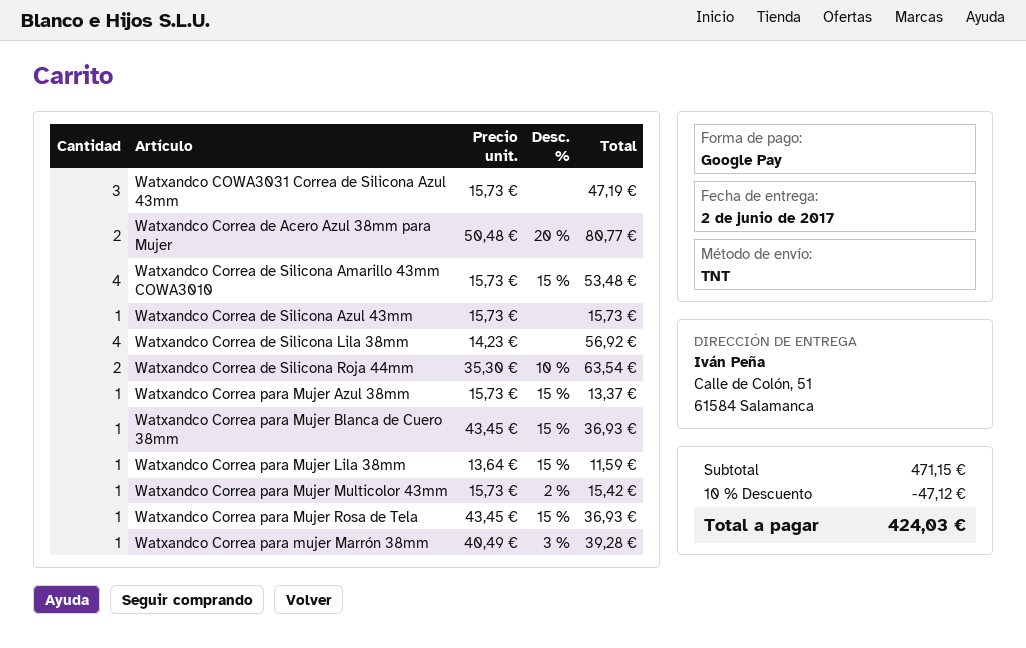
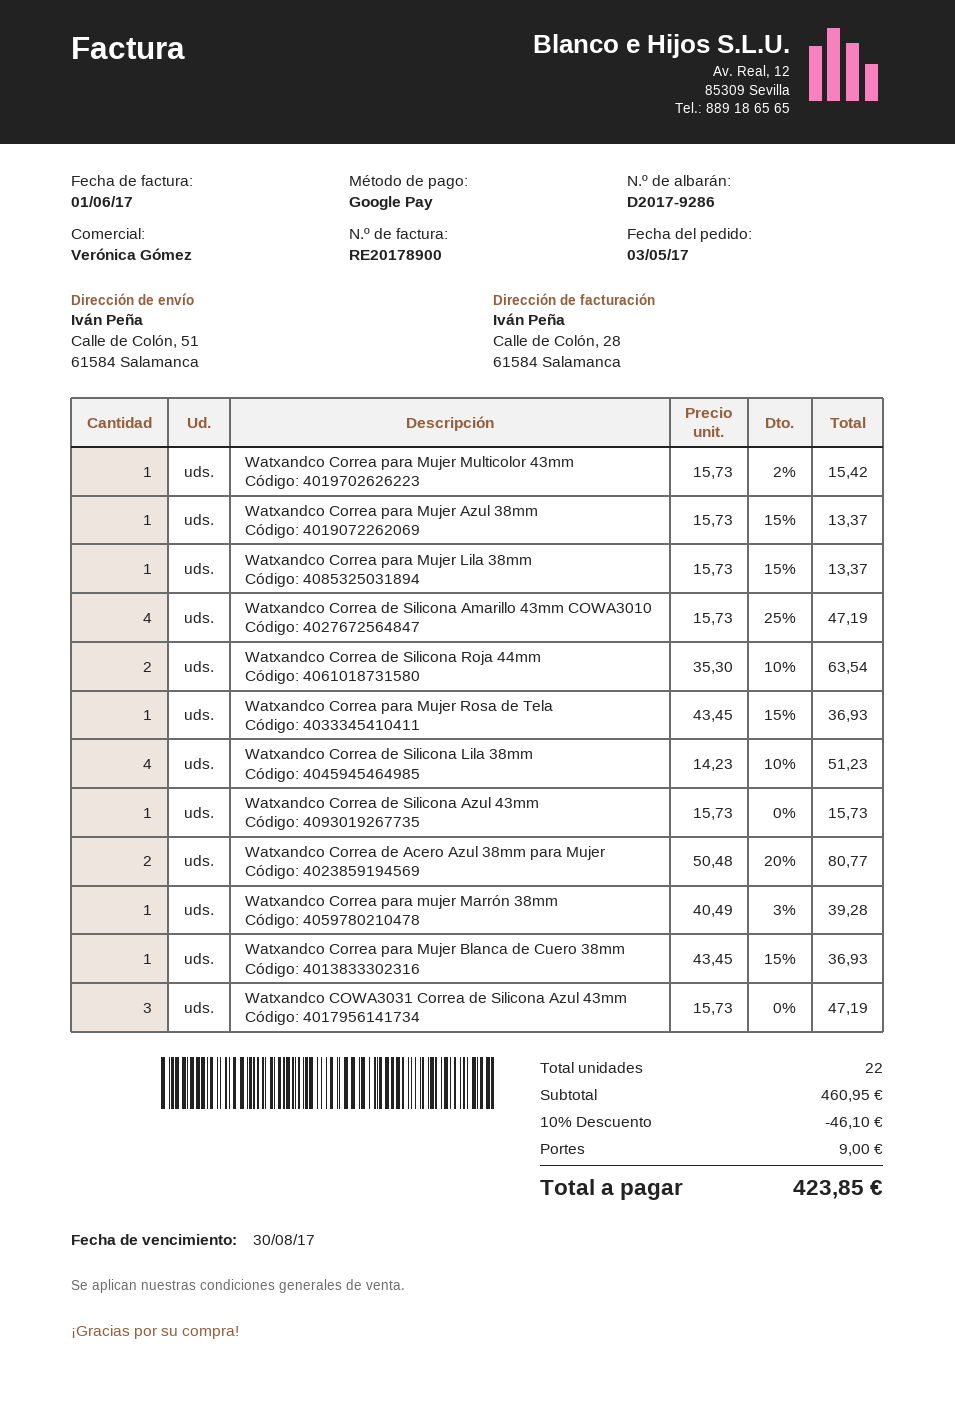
Watxandco Correa de Silicona Amarillo 43mm COWA3010: 4 x 15.73 - 15% = 53.48 -> 4 x 15.73 - 25% = 47.19
Watxandco Correa de Silicona Lila 38mm: 4 x 14.23 = 56.92 -> 4 x 14.23 - 10% = 51.23
Watxandco Correa para Mujer Lila 38mm: 1 x 13.64 - 15% = 11.59 -> 1 x 15.73 - 15% = 13.37
subtotal: 471.15 -> 460.95
discount: 10% = 47.12 -> 10% = 46.10
shipping: none -> 9.00
total: 424.03 -> 423.85

